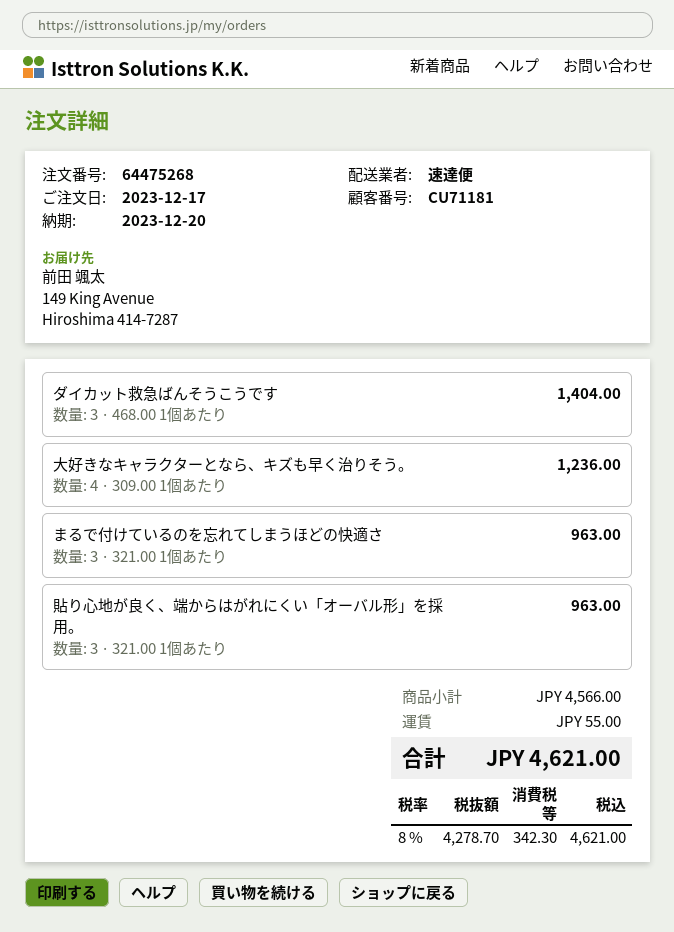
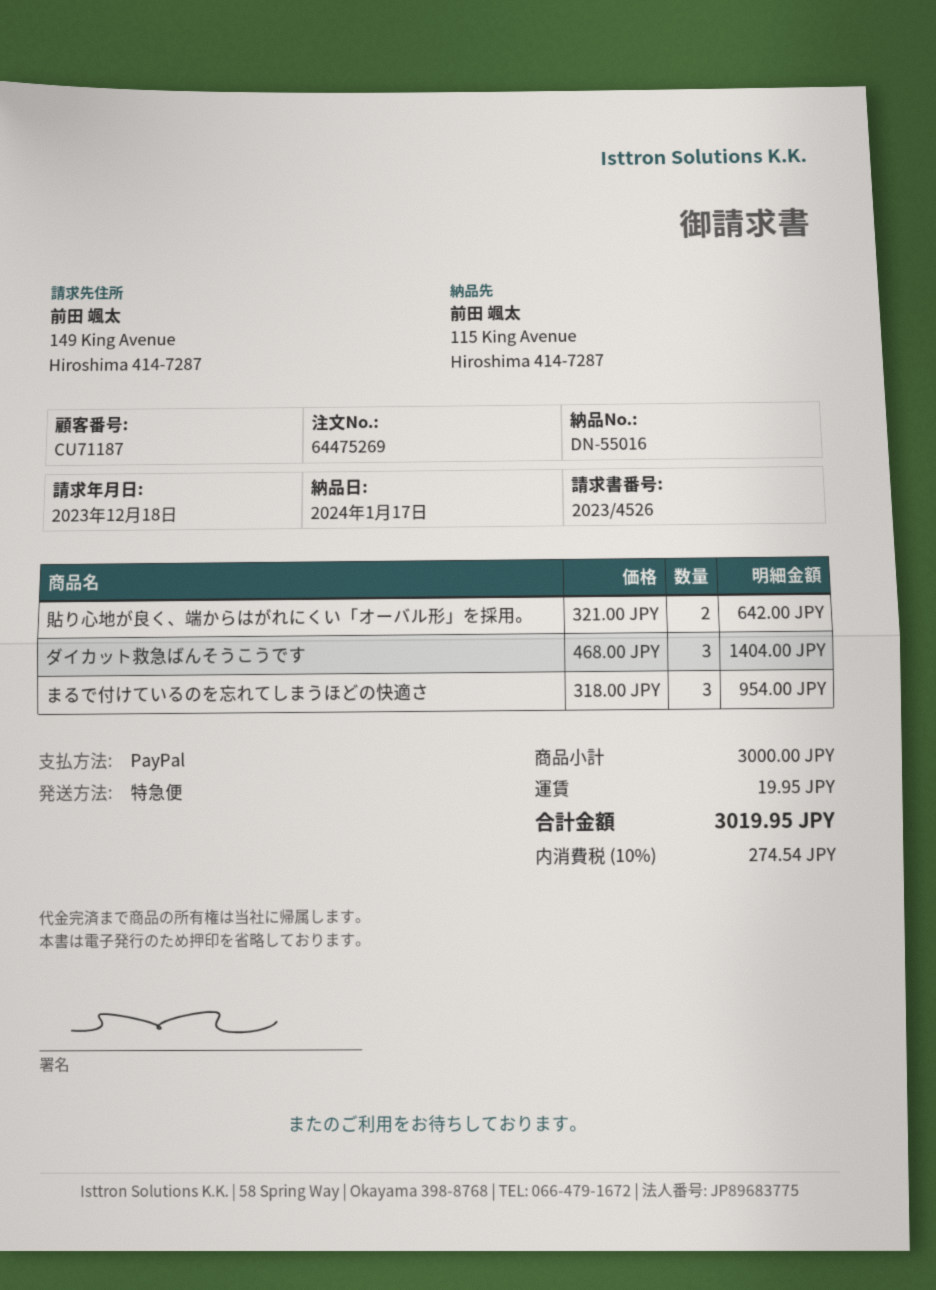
order number: 64475268 -> 64475269
delivery date: 2023-12-20 -> 2024-01-17
customer number: CU71181 -> CU71187
ship to: 149 King Avenue, Hiroshima 414-7287 -> 115 King Avenue, Hiroshima 414-7287
大好きなキャラクターとなら、キズも早く治りそう。: 4 x 309.00 = 1236.00 -> none
まるで付けているのを忘れてしまうほどの快適さ: 3 x 321.00 = 963.00 -> 3 x 318.00 = 954.00
貼り心地が良く、端からはがれにくい「オーバル形」を採用。: 3 x 321.00 = 963.00 -> 2 x 321.00 = 642.00
subtotal: 4566.00 -> 3000.00
shipping: 55.00 -> 19.95
tax: 8% = 342.30 -> 10% = 274.54
total: 4621.00 -> 3019.95

